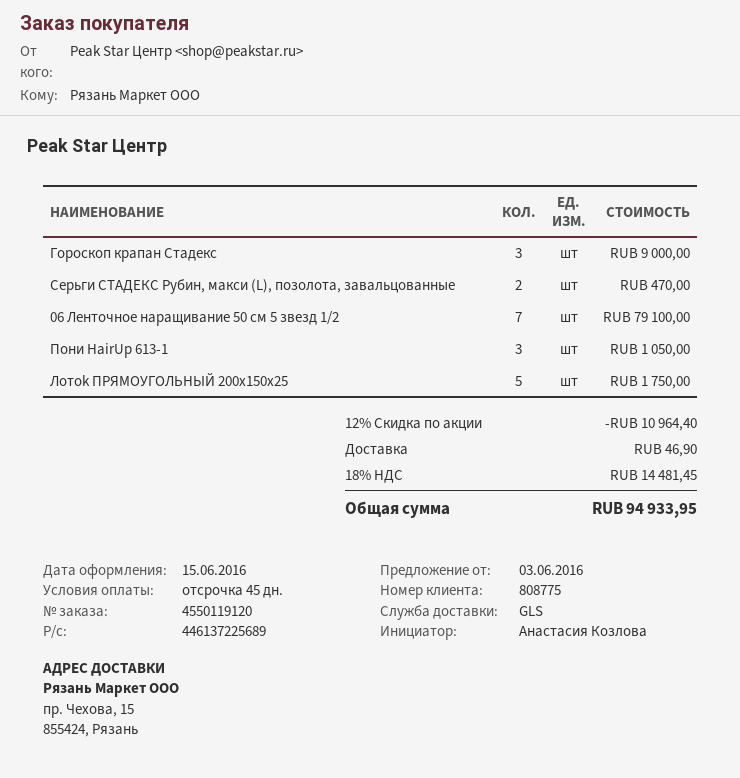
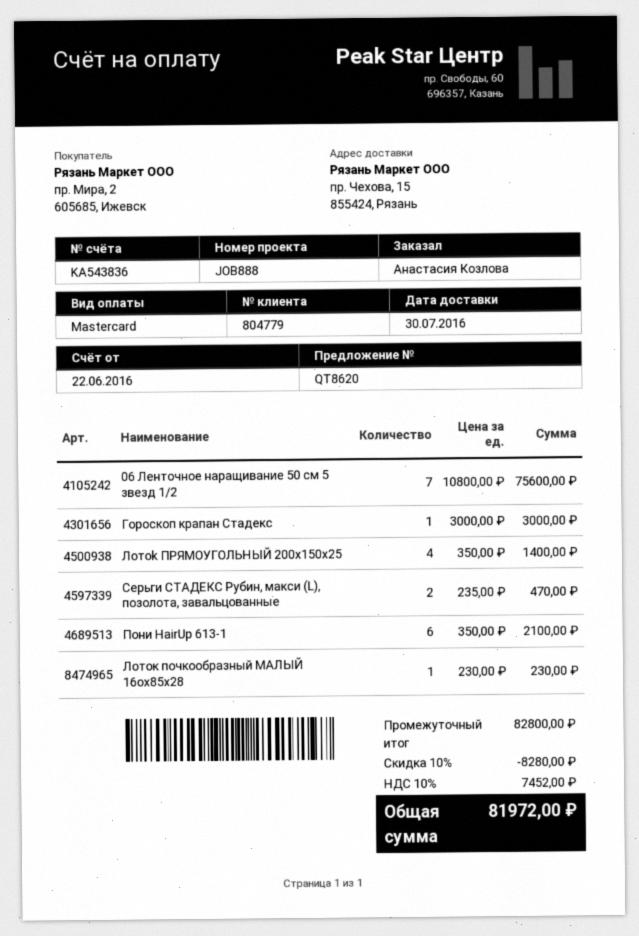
customer number: 808775 -> 804779
Гороскоп крапан Стадекс: 3 for 9000.00 -> 1 for 3000.00
06 Ленточное наращивание 50 см 5 звезд 1/2: 7 for 79100.00 -> 7 for 75600.00
Пони HairUp 613-1: 3 for 1050.00 -> 6 for 2100.00
Лотоk ПРЯМOУГOЛЬНЫЙ 200х150х25: 5 for 1750.00 -> 4 for 1400.00
Лoтoк почкообразный МАЛЫЙ 16oх85х28: none -> 1 for 230.00
discount: 12% = 10964.40 -> 10% = 8280.00
shipping: 46.90 -> none
tax: 18% = 14481.45 -> 10% = 7452.00
total: 94933.95 -> 81972.00

